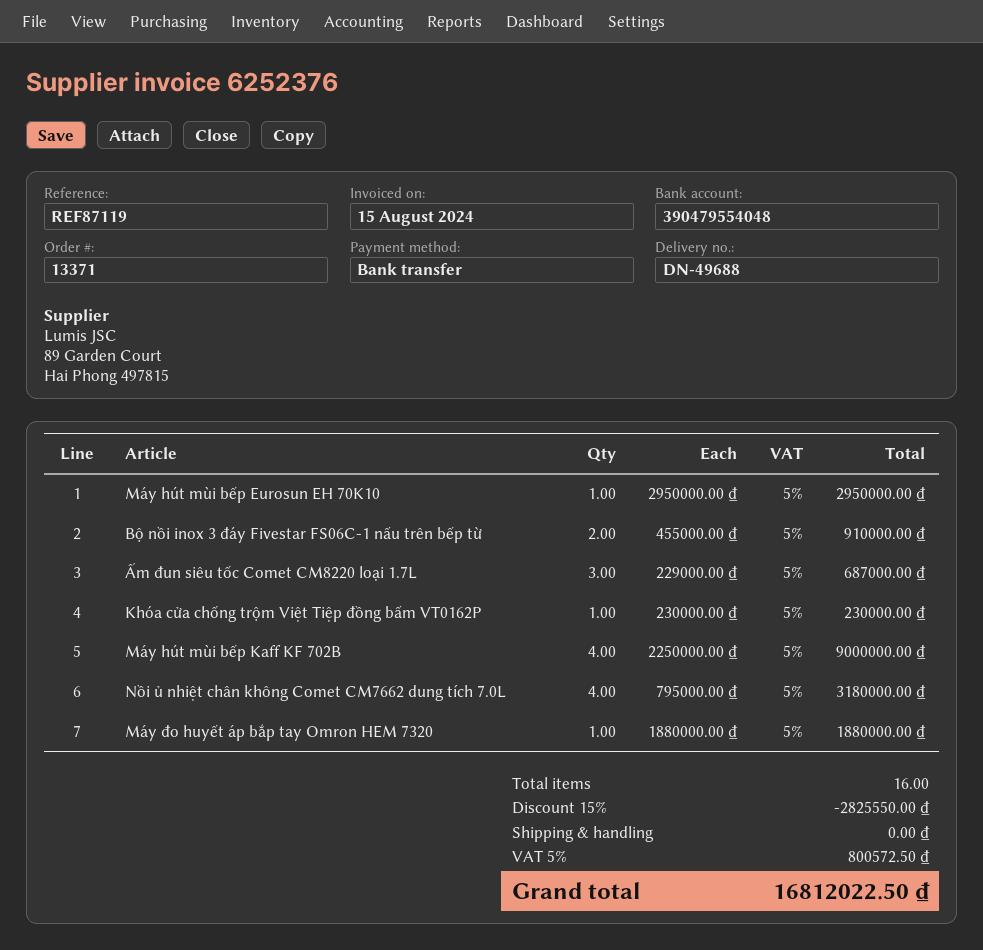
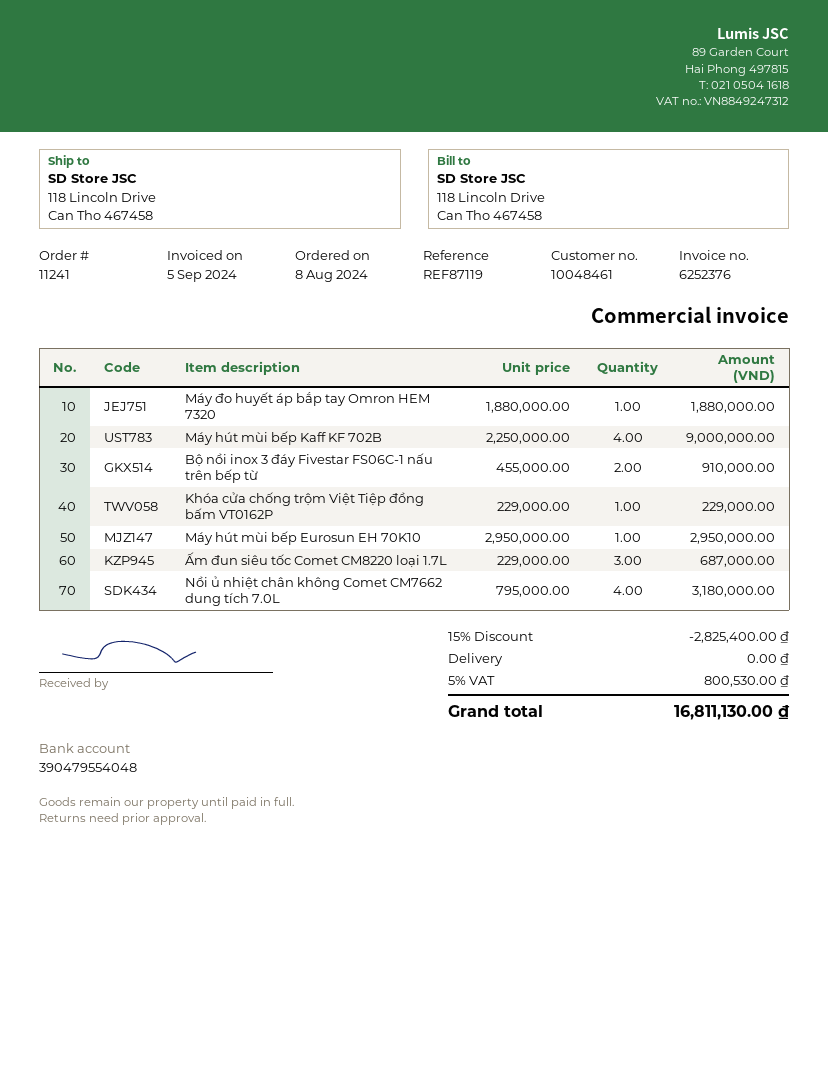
order number: 13371 -> 11241
invoice date: 2024-08-15 -> 2024-09-05
Khóa cửa chống trộm Việt Tiệp đồng bấm VT0162P: 1 x 230000.00 = 230000.00 -> 1 x 229000.00 = 229000.00
discount: 15% = 2825550.00 -> 15% = 2825400.00
tax: 5% = 800572.50 -> 5% = 800530.00
total: 16812022.50 -> 16811130.00

